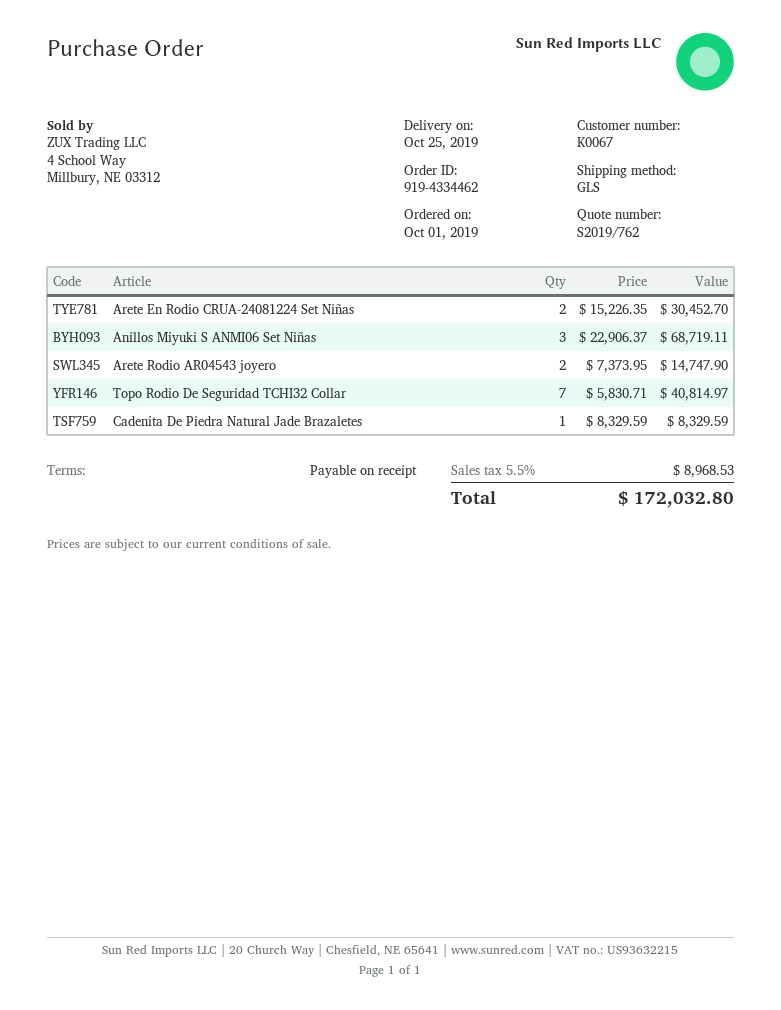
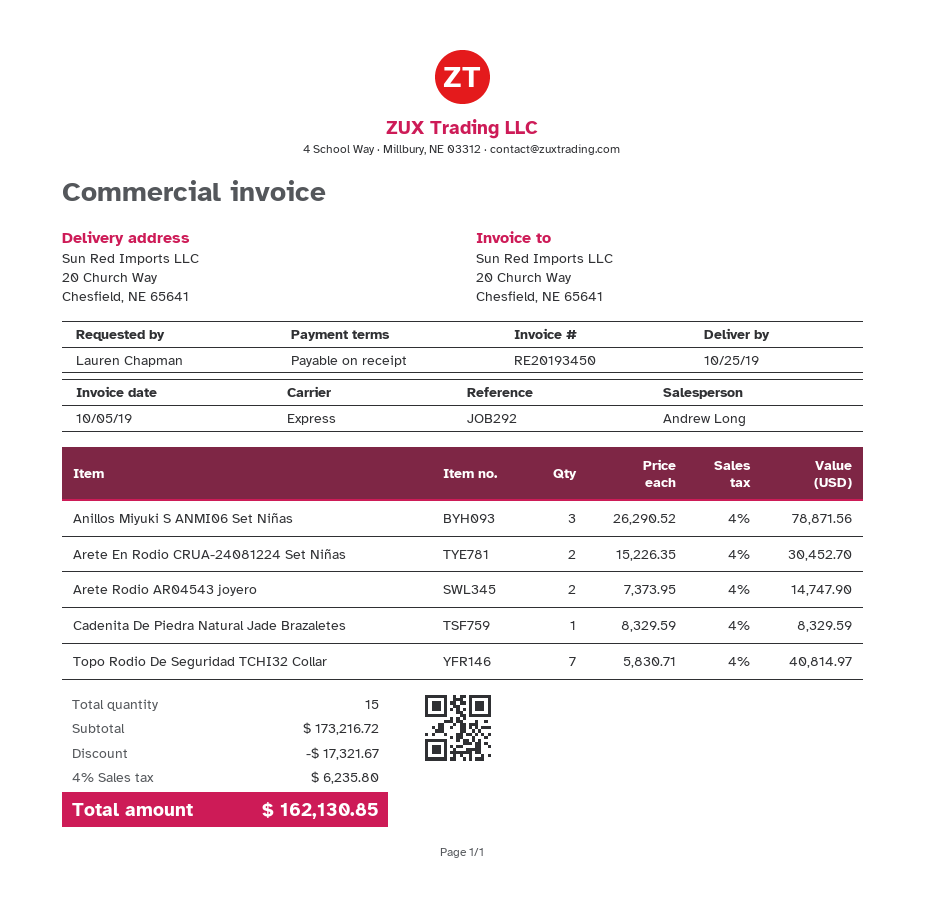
shipping method: GLS -> express
Anillos Miyuki S ANMI06 Set Niñas: 3 x 22906.37 = 68719.11 -> 3 x 26290.52 = 78871.56
discount: none -> 17321.67
tax: 5.5% = 8968.53 -> 4% = 6235.80
total: 172032.80 -> 162130.85

